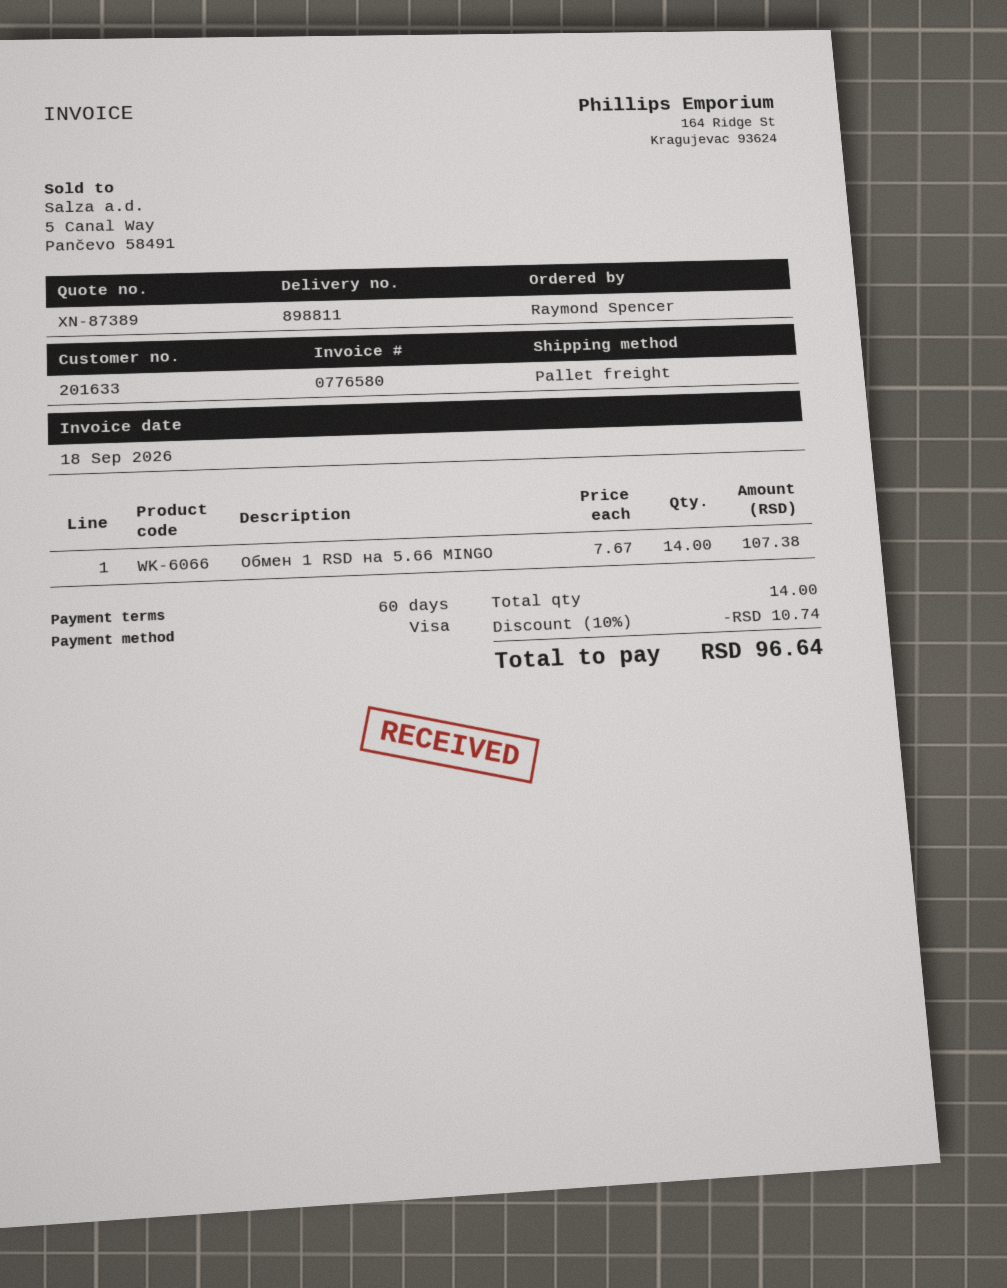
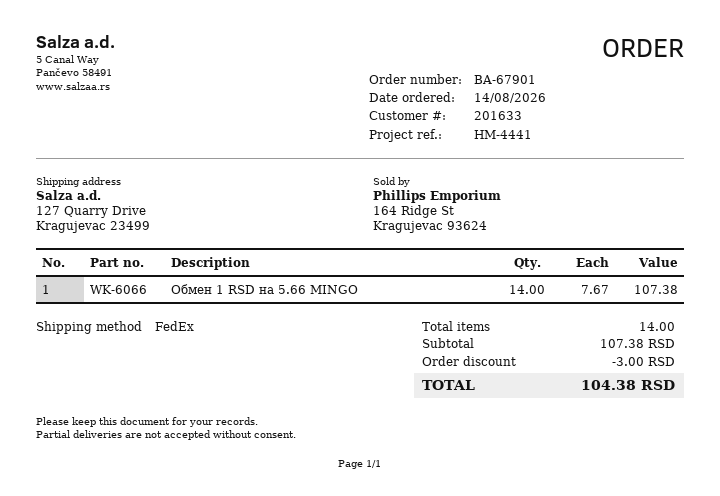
shipping method: pallet freight -> FedEx
discount: 10.74 -> 3.00
total: 96.64 -> 104.38

